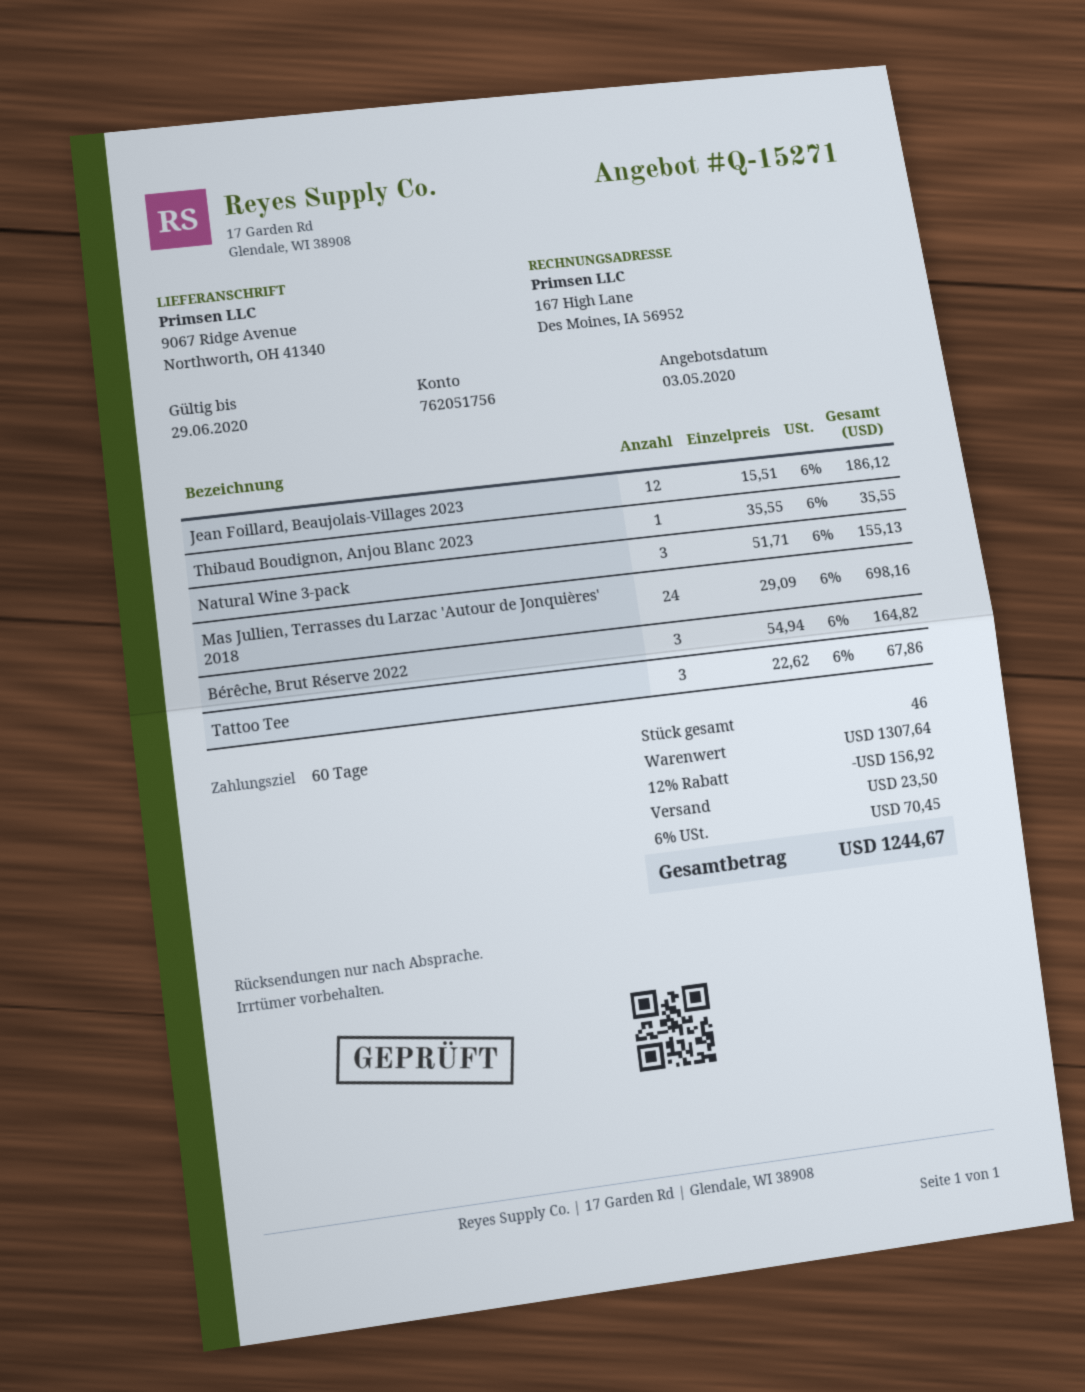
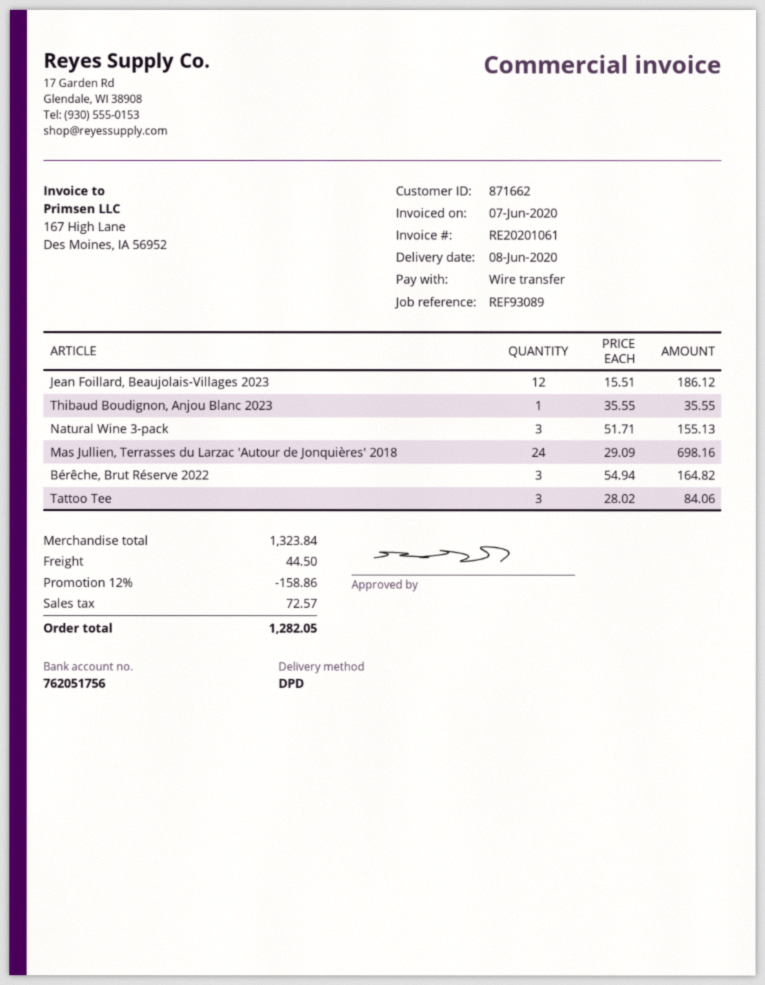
Tattoo Tee: 3 x 22.62 = 67.86 -> 3 x 28.02 = 84.06
subtotal: 1307.64 -> 1323.84
discount: 12% = 156.92 -> 12% = 158.86
shipping: 23.50 -> 44.50
tax: 70.45 -> 72.57
total: 1244.67 -> 1282.05

